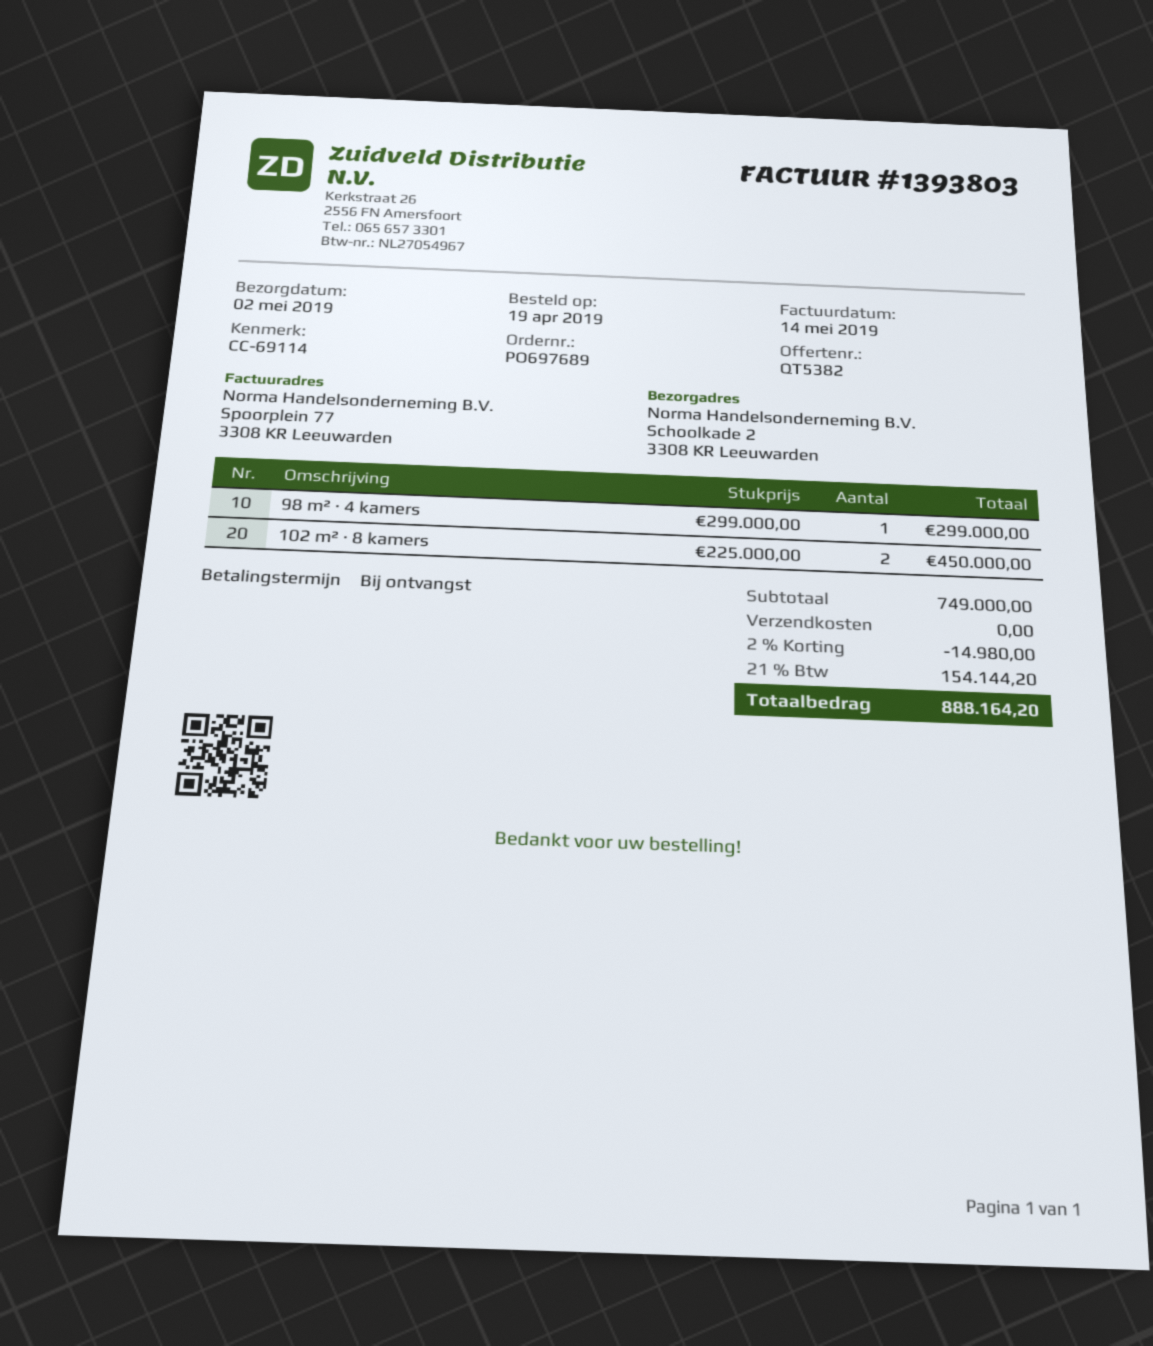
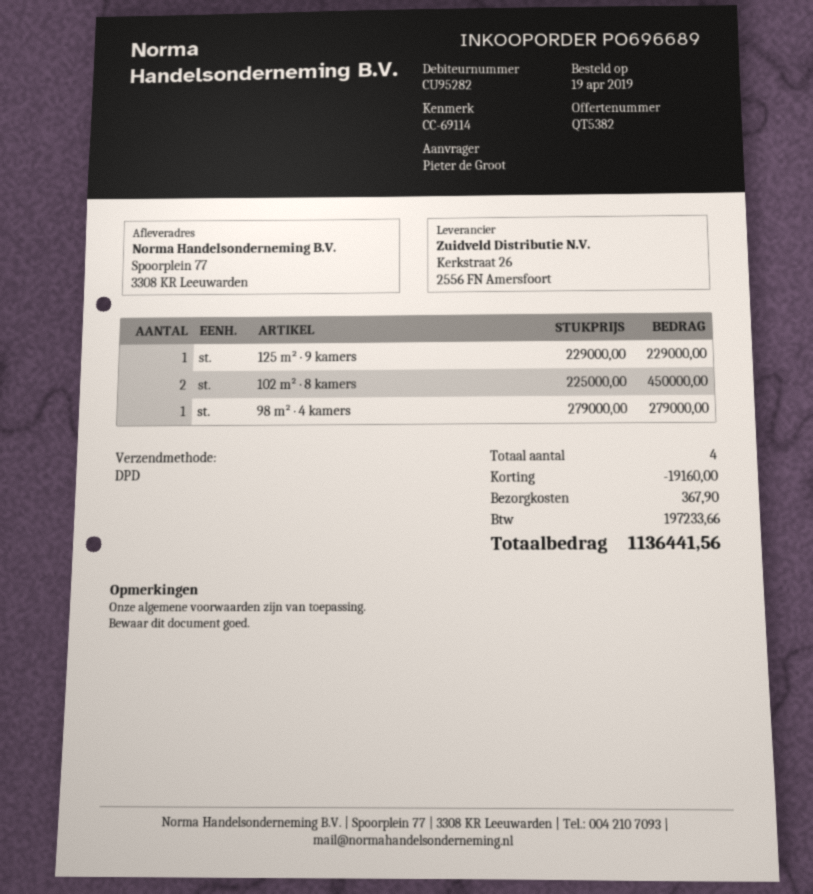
order number: PO697689 -> PO696689
ship to: Schoolkade 2, 3308 KR Leeuwarden -> Spoorplein 77, 3308 KR Leeuwarden
98 m² · 4 kamers: 1 x 299000.00 = 299000.00 -> 1 x 279000.00 = 279000.00
125 m² · 9 kamers: none -> 1 x 229000.00 = 229000.00
discount: 14980.00 -> 19160.00
shipping: 0.00 -> 367.90
tax: 154144.20 -> 197233.66
total: 888164.20 -> 1136441.56

